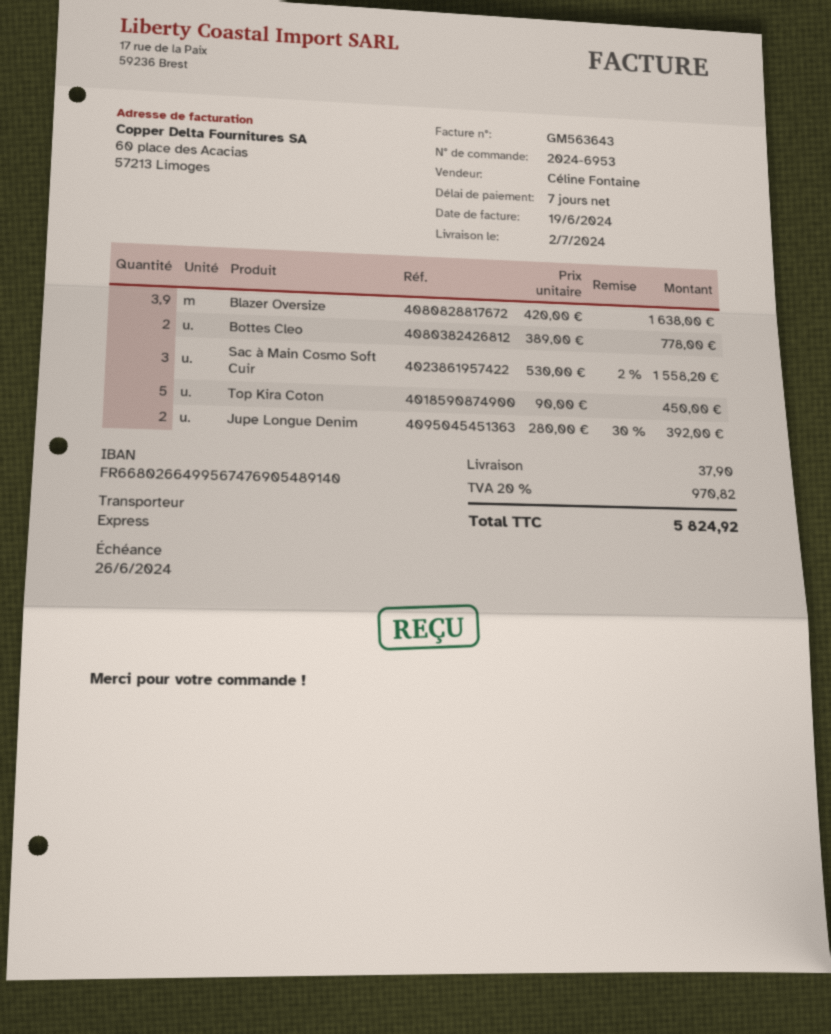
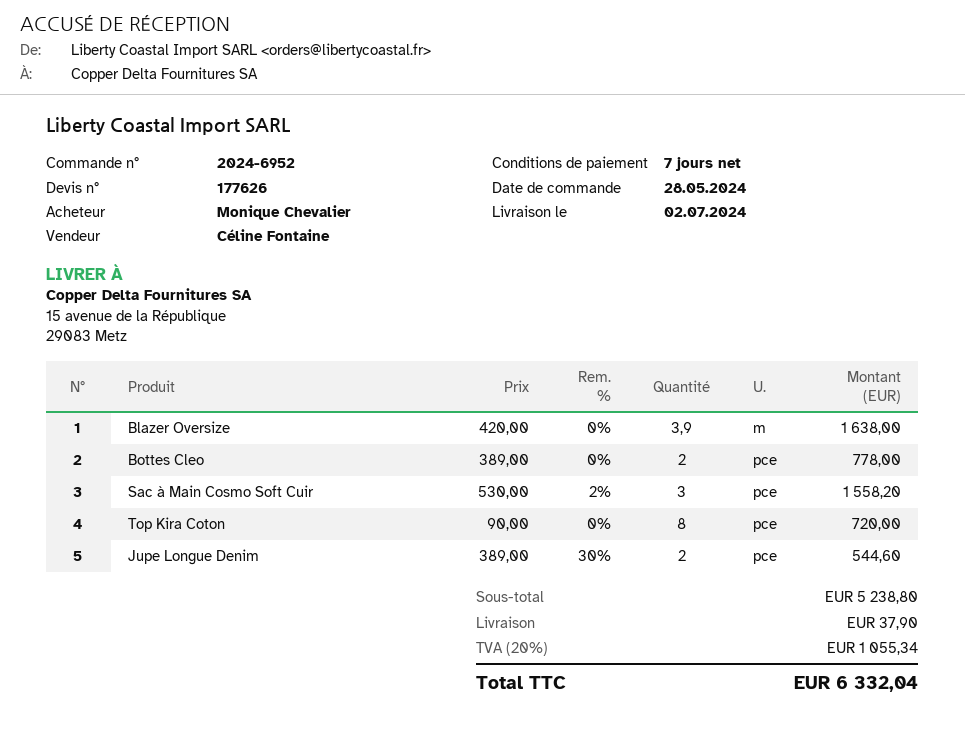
order number: 2024-6953 -> 2024-6952
Top Kira Coton: 5 x 90.00 = 450.00 -> 8 x 90.00 = 720.00
Jupe Longue Denim: 2 x 280.00 - 30% = 392.00 -> 2 x 389.00 - 30% = 544.60
tax: 20% = 970.82 -> 20% = 1055.34
total: 5824.92 -> 6332.04

